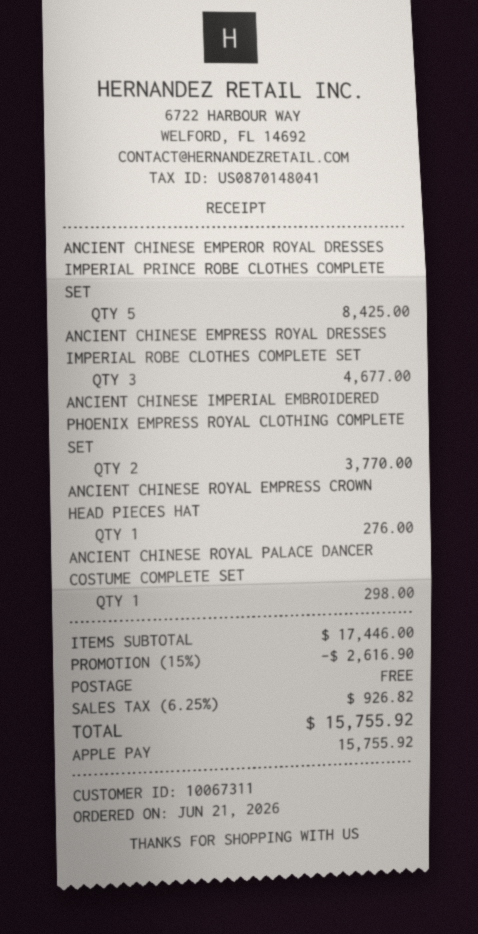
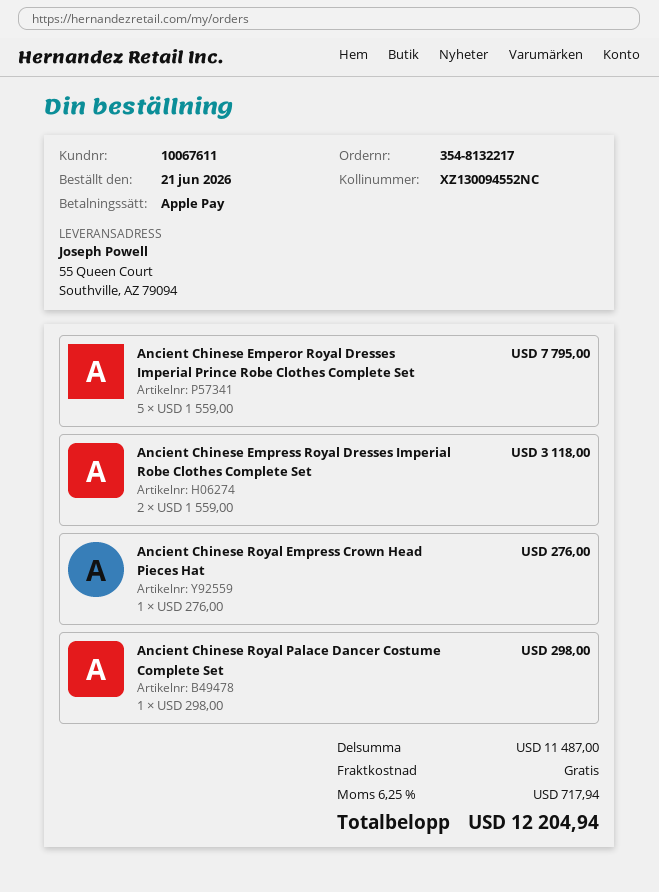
customer number: 10067311 -> 10067611
ANCIENT CHINESE EMPEROR ROYAL DRESSES IMPERIAL PRINCE ROBE CLOTHES COMPLETE SET: 5 for 8425.00 -> 5 for 7795.00
ANCIENT CHINESE EMPRESS ROYAL DRESSES IMPERIAL ROBE CLOTHES COMPLETE SET: 3 for 4677.00 -> 2 for 3118.00
ANCIENT CHINESE IMPERIAL EMBROIDERED PHOENIX EMPRESS ROYAL CLOTHING COMPLETE SET: 2 for 3770.00 -> none
subtotal: 17446.00 -> 11487.00
discount: 15% = 2616.90 -> none
tax: 6.25% = 926.82 -> 6.25% = 717.94
total: 15755.92 -> 12204.94

